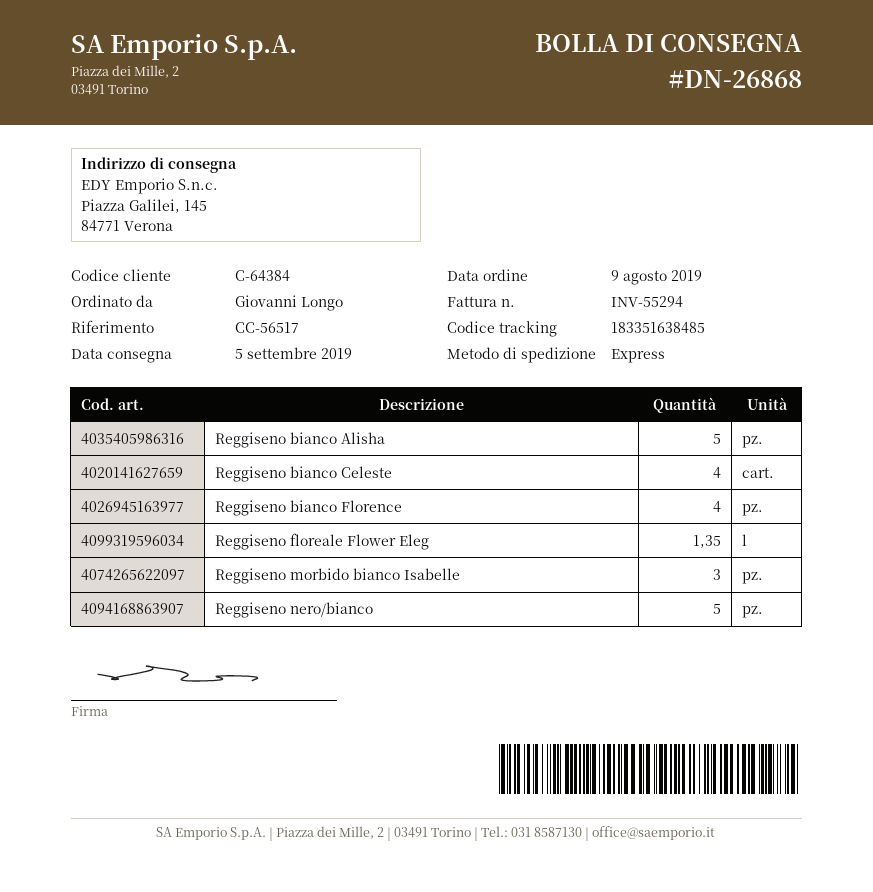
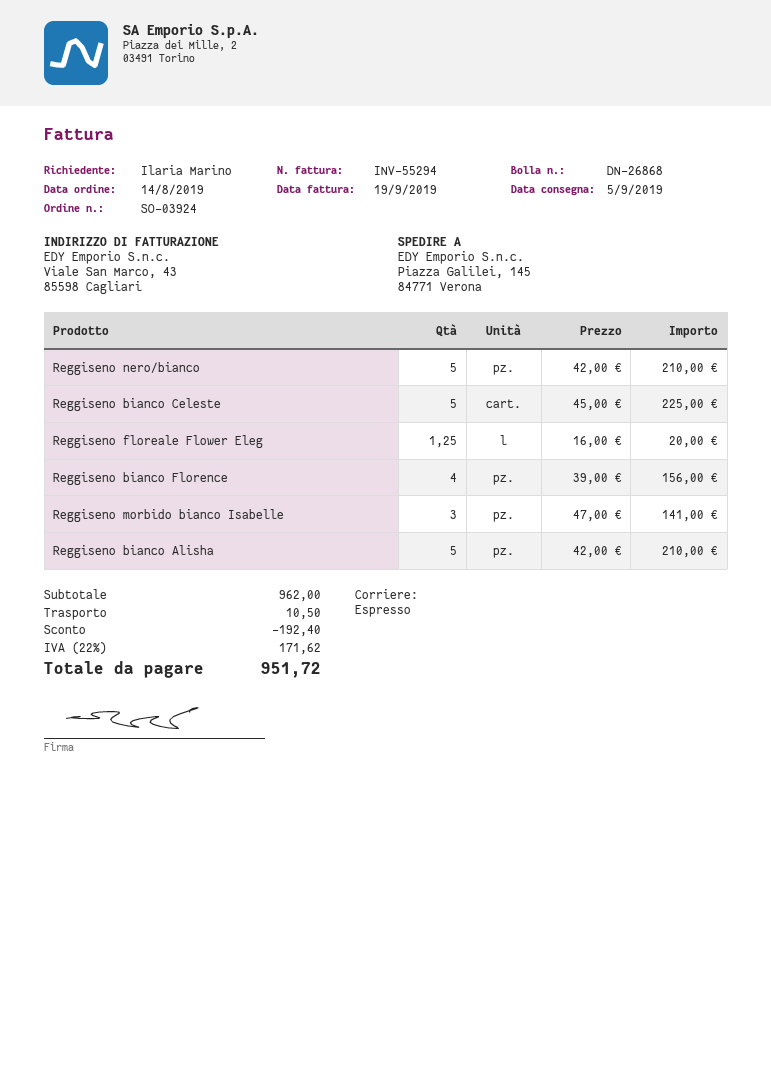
order date: 2019-08-09 -> 2019-08-14
ordered by: Giovanni Longo -> Ilaria Marino
Reggiseno bianco Celeste: 4 -> 5
Reggiseno floreale Flower Eleg: 1.35 -> 1.25

